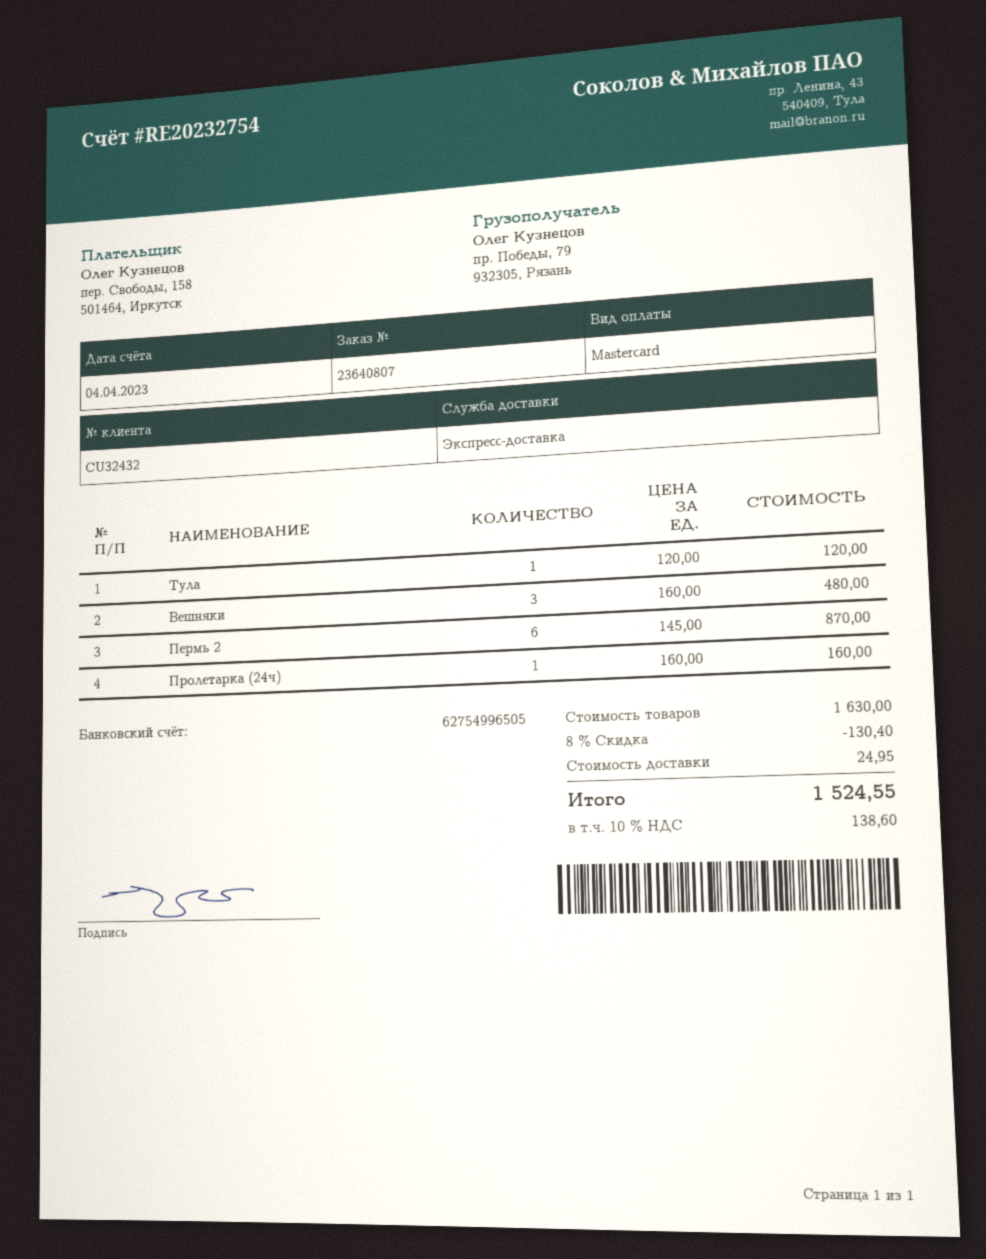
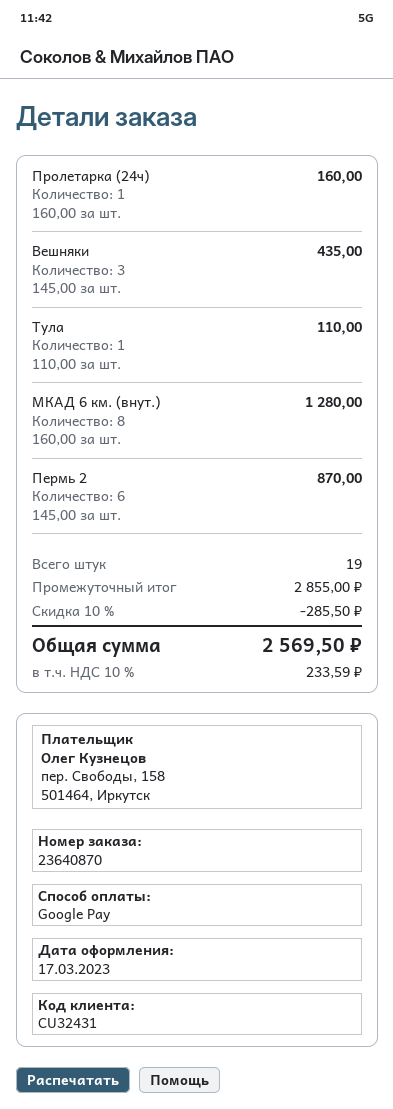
order number: 23640807 -> 23640870
customer number: CU32432 -> CU32431
payment method: Mastercard -> Google Pay
Тула: 1 x 120.00 = 120.00 -> 1 x 110.00 = 110.00
Вешняки: 3 x 160.00 = 480.00 -> 3 x 145.00 = 435.00
МКАД 6 км. (внут.): none -> 8 x 160.00 = 1280.00
subtotal: 1630.00 -> 2855.00
discount: 8% = 130.40 -> 10% = 285.50
shipping: 24.95 -> none
tax: 10% = 138.60 -> 10% = 233.59
total: 1524.55 -> 2569.50

